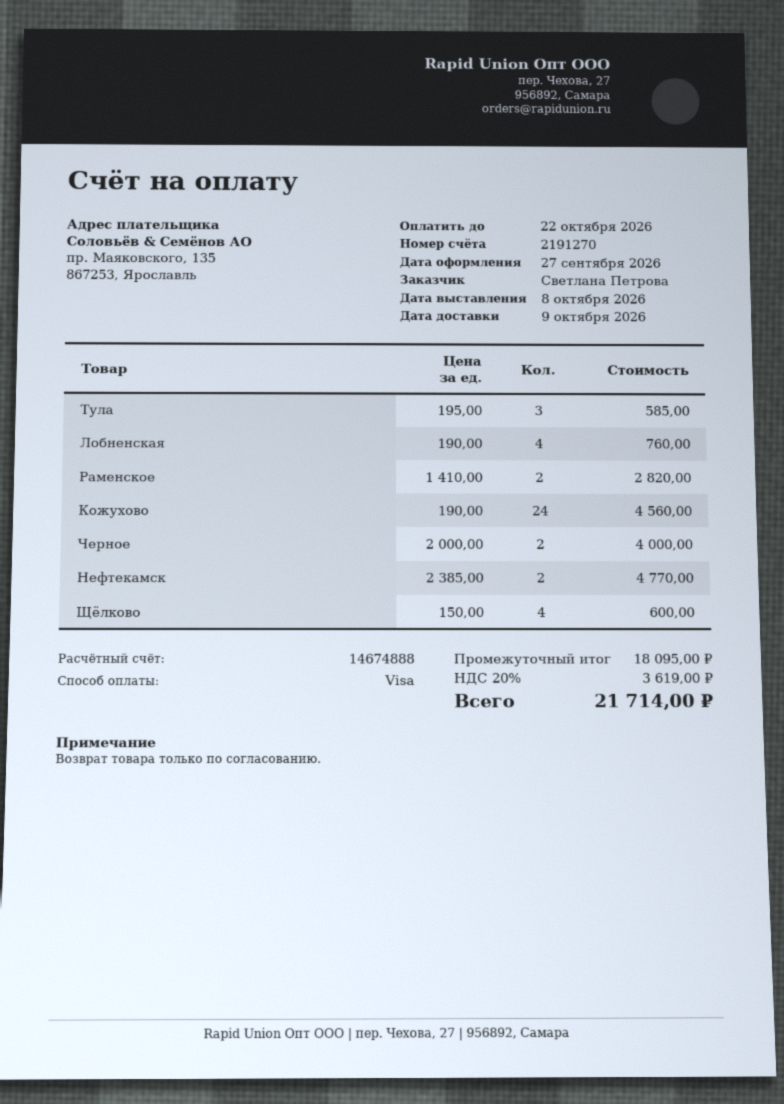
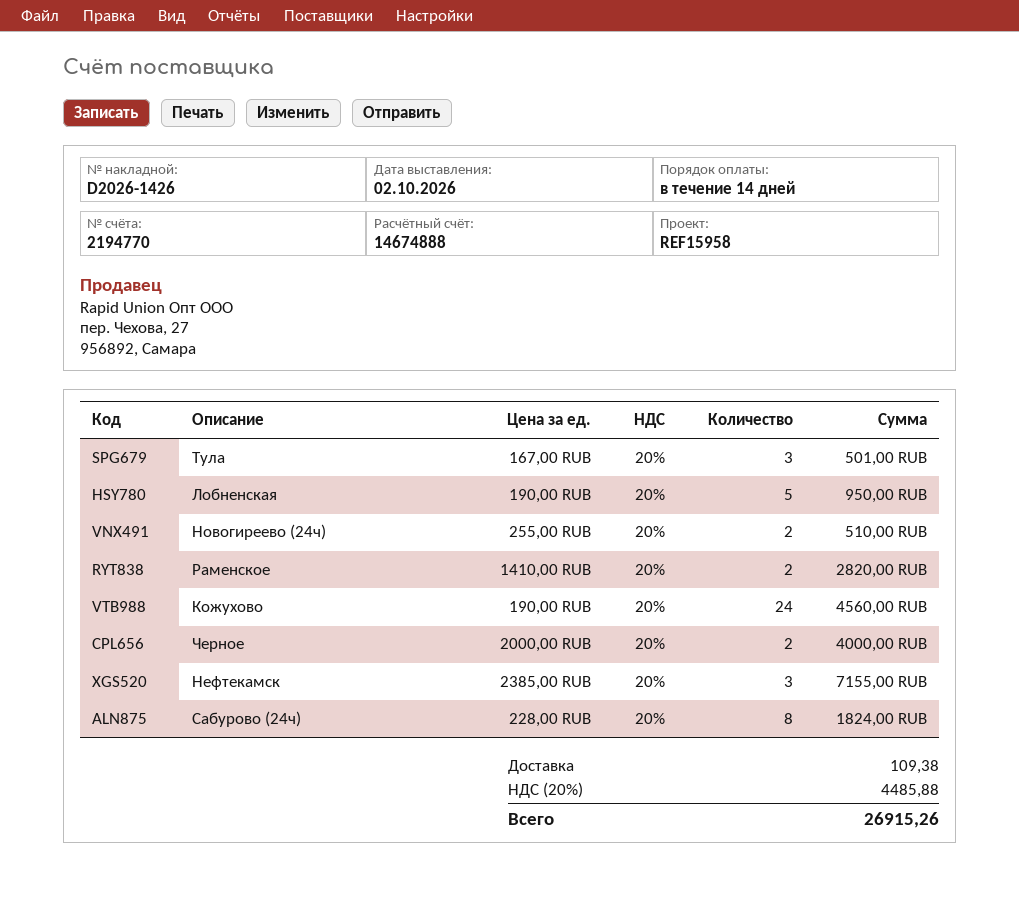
invoice number: 2191270 -> 2194770
invoice date: 2026-10-08 -> 2026-10-02
Тула: 3 x 195.00 = 585.00 -> 3 x 167.00 = 501.00
Лобненская: 4 x 190.00 = 760.00 -> 5 x 190.00 = 950.00
Нефтекамск: 2 x 2385.00 = 4770.00 -> 3 x 2385.00 = 7155.00
Щёлково: 4 x 150.00 = 600.00 -> none
Новогиреево (24ч): none -> 2 x 255.00 = 510.00
Сабурово (24ч): none -> 8 x 228.00 = 1824.00
shipping: none -> 109.38
tax: 20% = 3619.00 -> 20% = 4485.88
total: 21714.00 -> 26915.26

